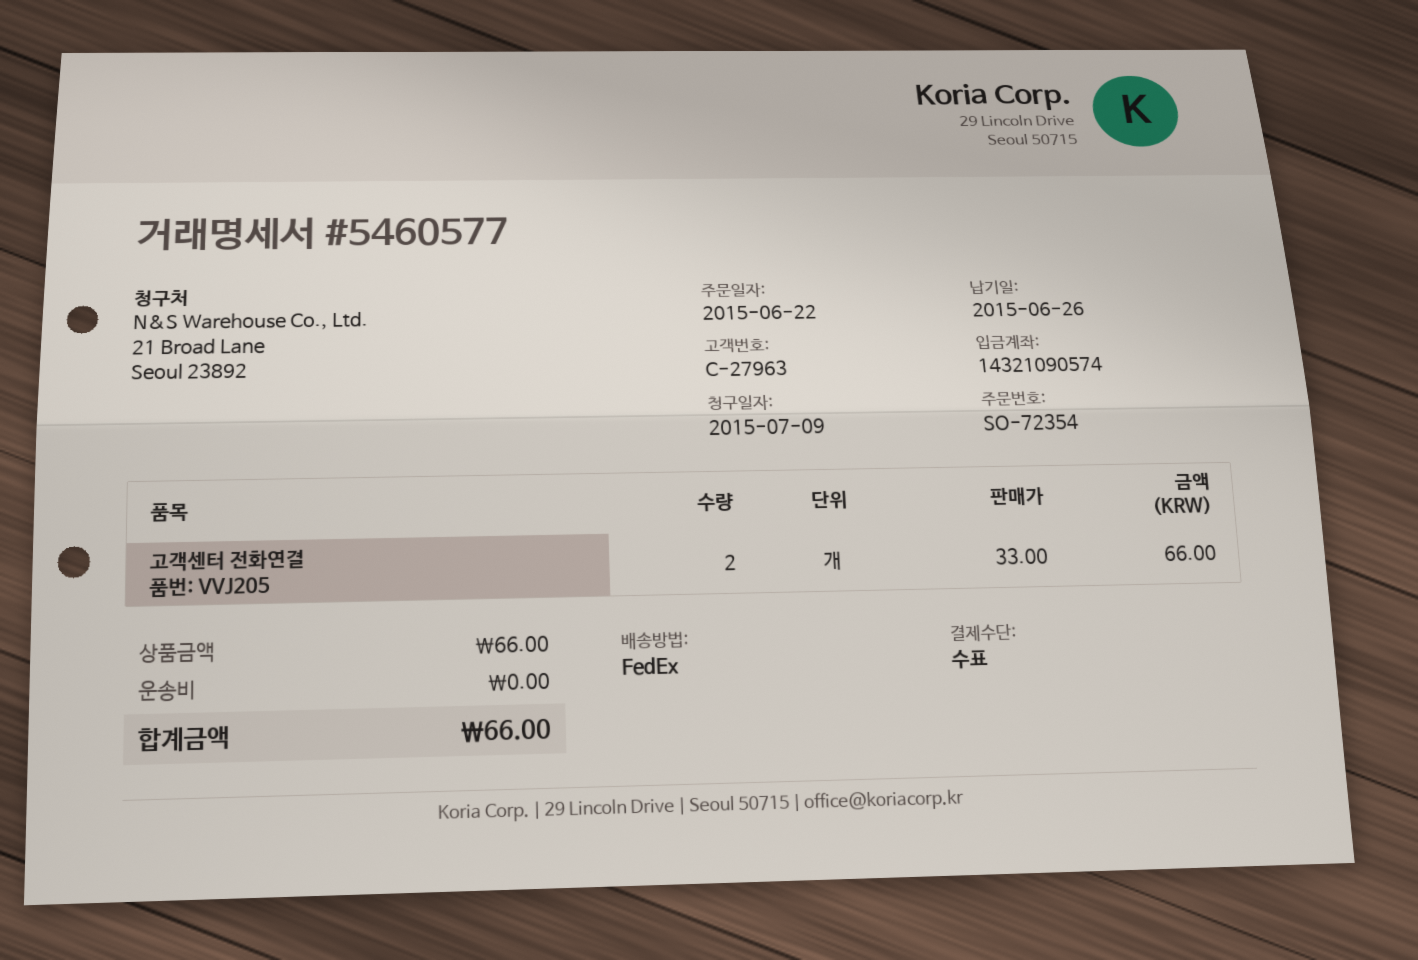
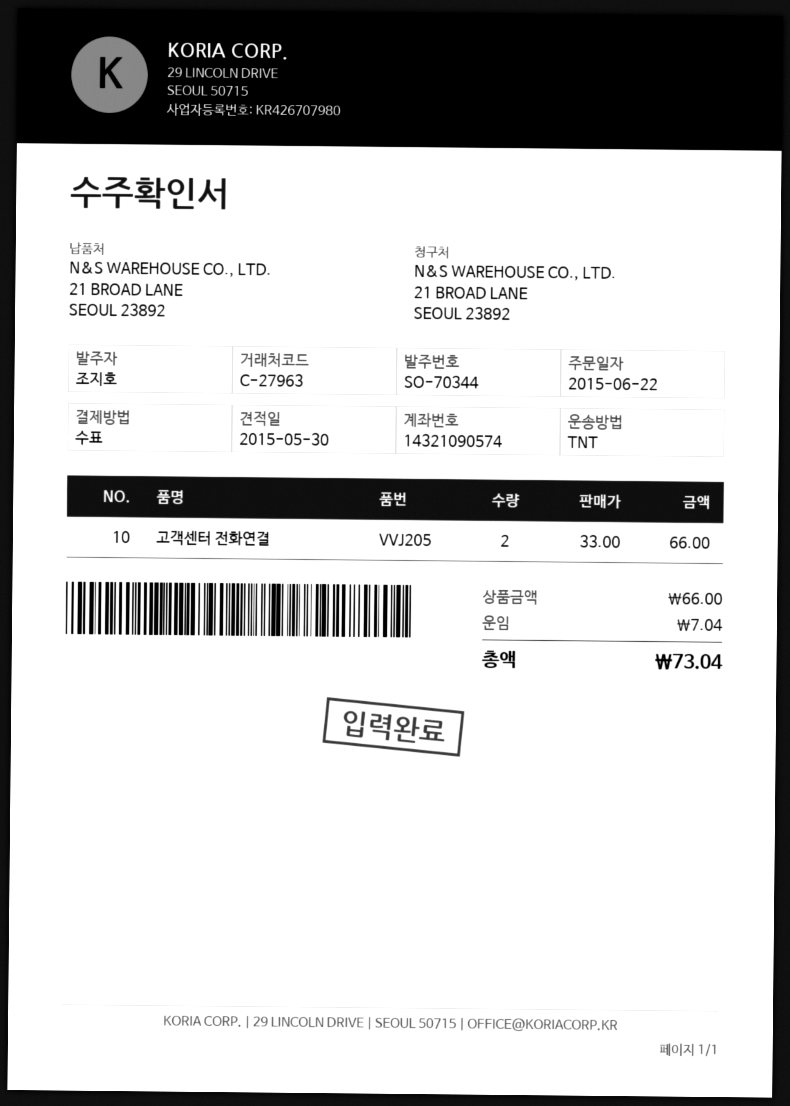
order number: SO-72354 -> SO-70344
shipping method: FedEx -> TNT
shipping: 0.00 -> 7.04
total: 66.00 -> 73.04

